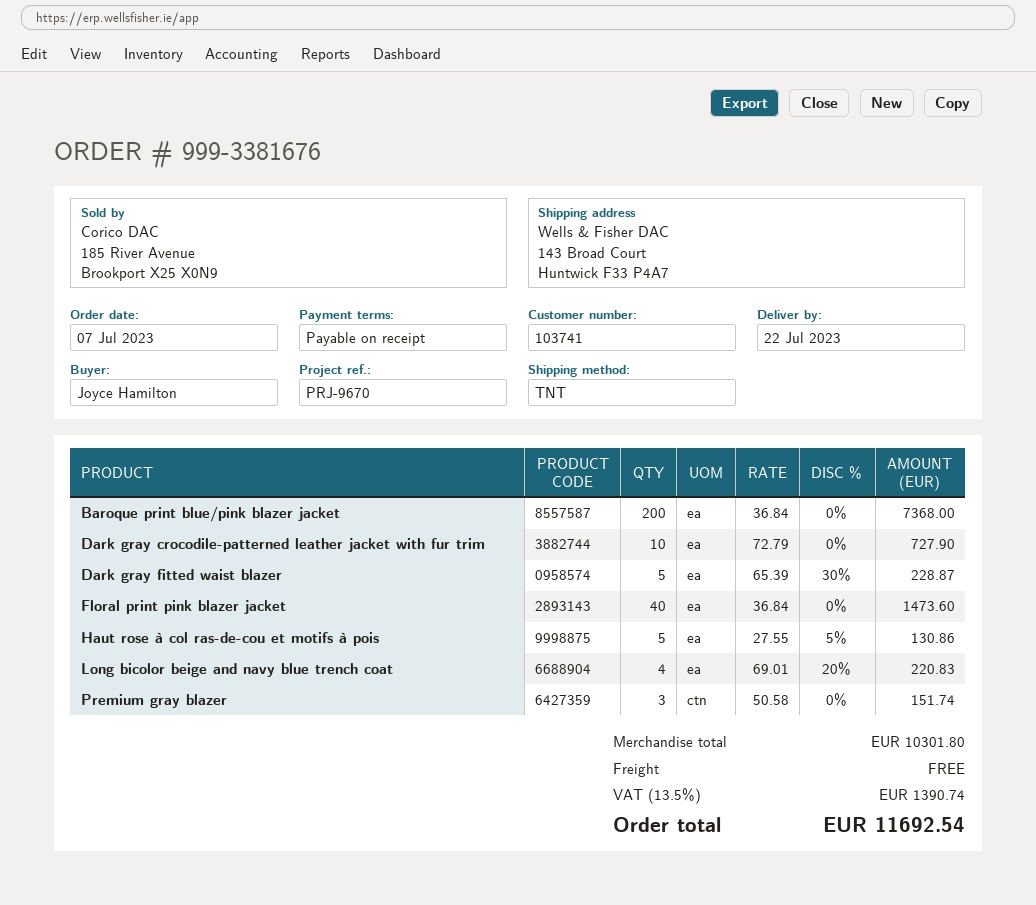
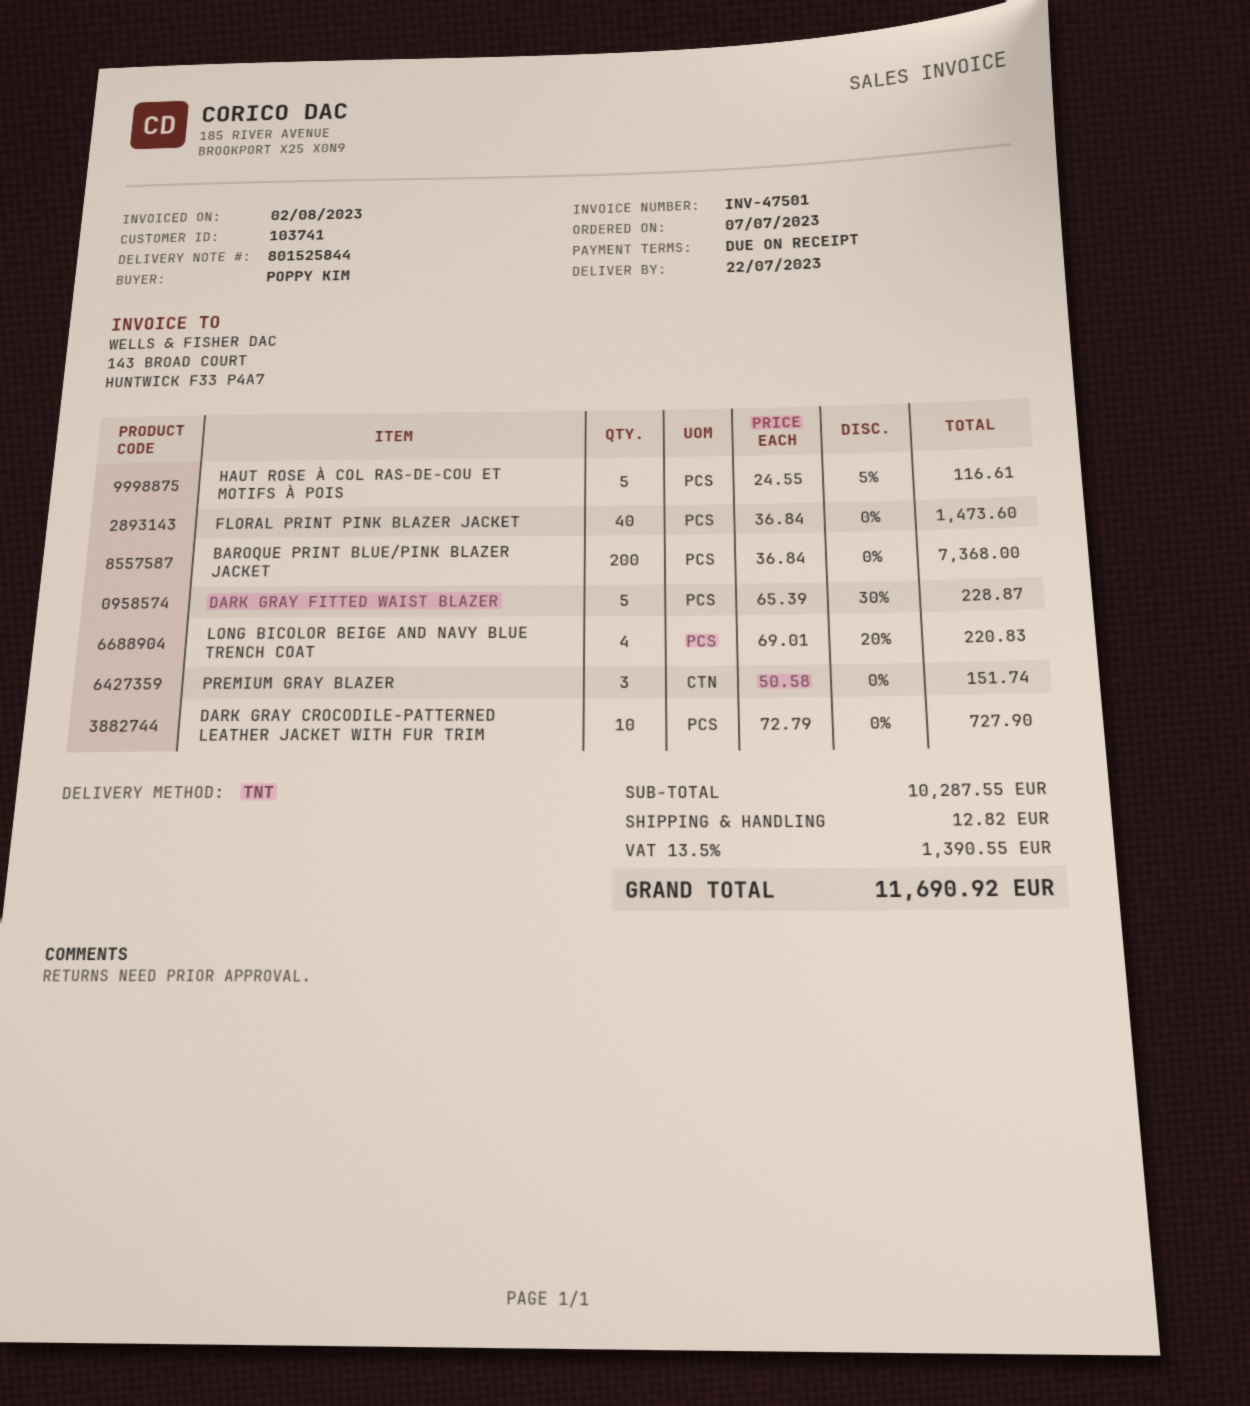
ordered by: Joyce Hamilton -> POPPY KIM
Haut rose à col ras-de-cou et motifs à pois: 5 x 27.55 - 5% = 130.86 -> 5 x 24.55 - 5% = 116.61
subtotal: 10301.80 -> 10287.55
shipping: 0.00 -> 12.82
tax: 13.5% = 1390.74 -> 13.5% = 1390.55
total: 11692.54 -> 11690.92

